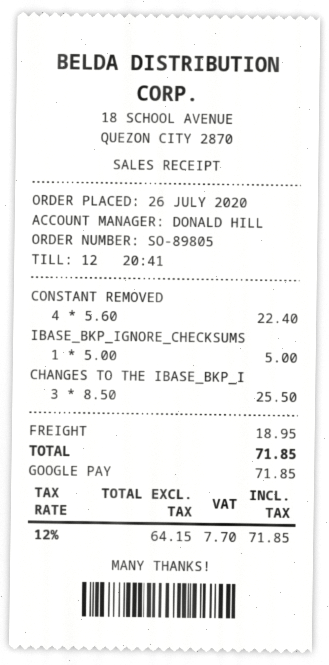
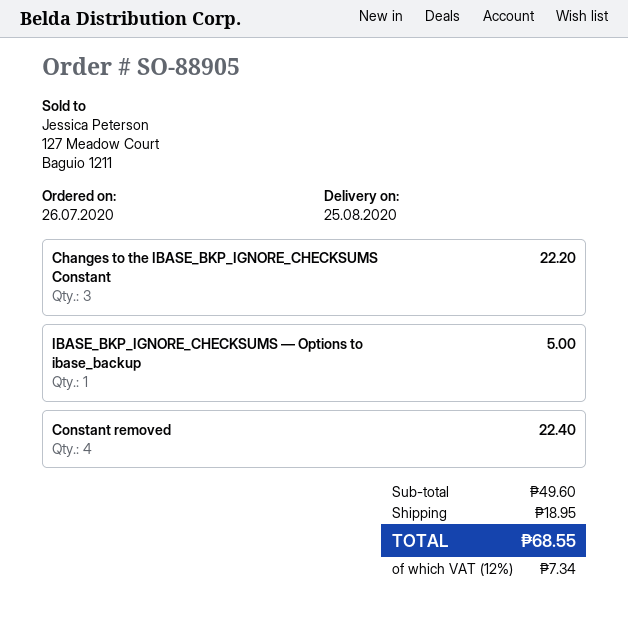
order number: SO-89805 -> SO-88905
CHANGES TO THE IBASE_BKP_I: 3 for 25.50 -> 3 for 22.20
tax: 12% = 7.70 -> 12% = 7.34
total: 71.85 -> 68.55

